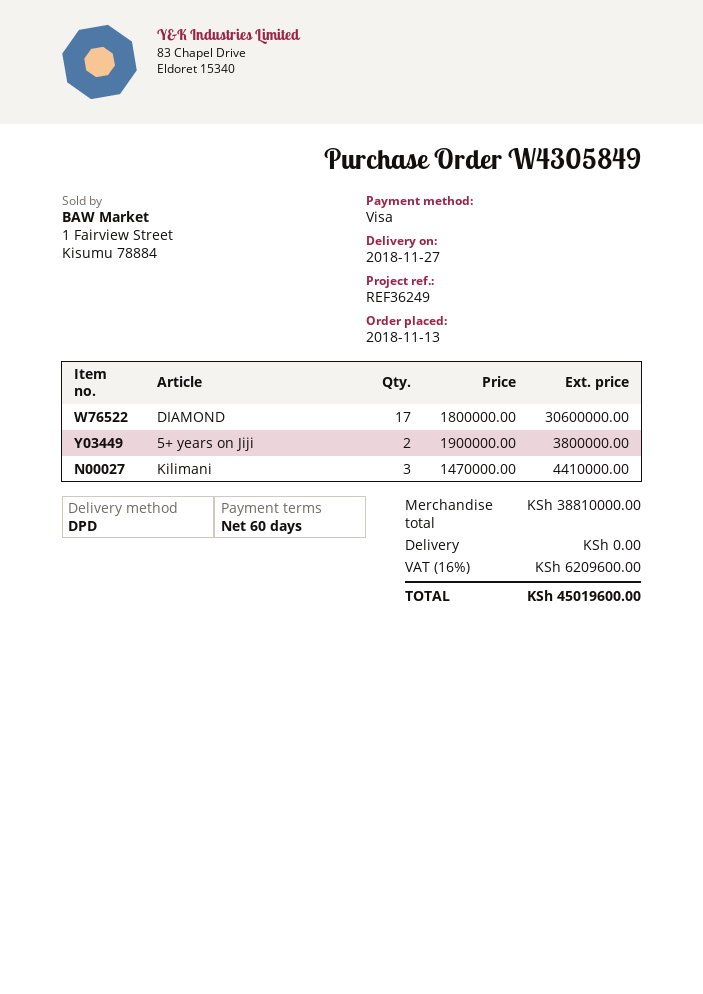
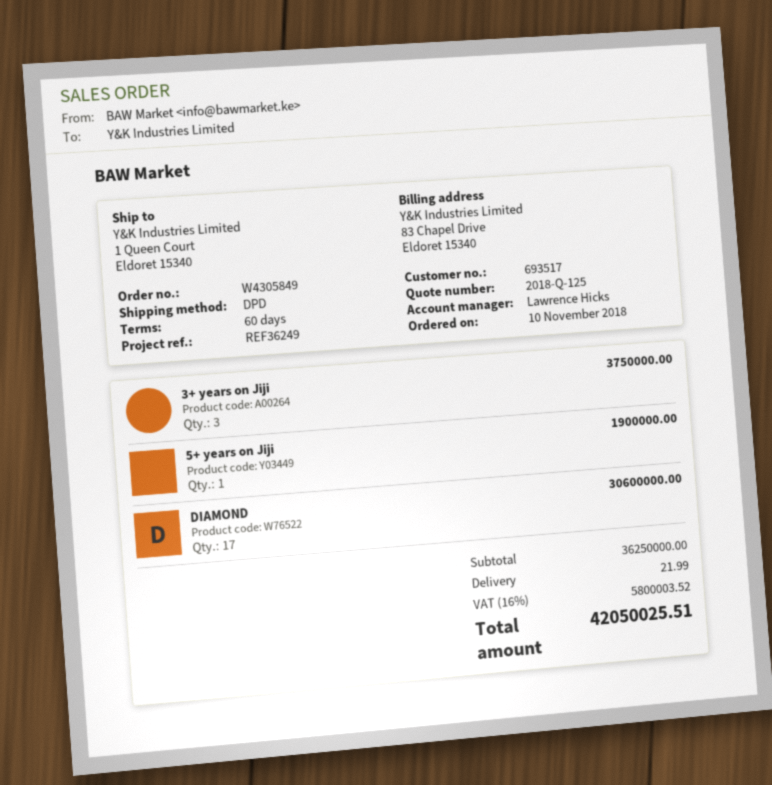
order date: 2018-11-13 -> 2018-11-10
5+ years on Jiji: 2 for 3800000.00 -> 1 for 1900000.00
Kilimani: 3 for 4410000.00 -> none
3+ years on Jiji: none -> 3 for 3750000.00
subtotal: 38810000.00 -> 36250000.00
shipping: 0.00 -> 21.99
tax: 16% = 6209600.00 -> 16% = 5800003.52
total: 45019600.00 -> 42050025.51

